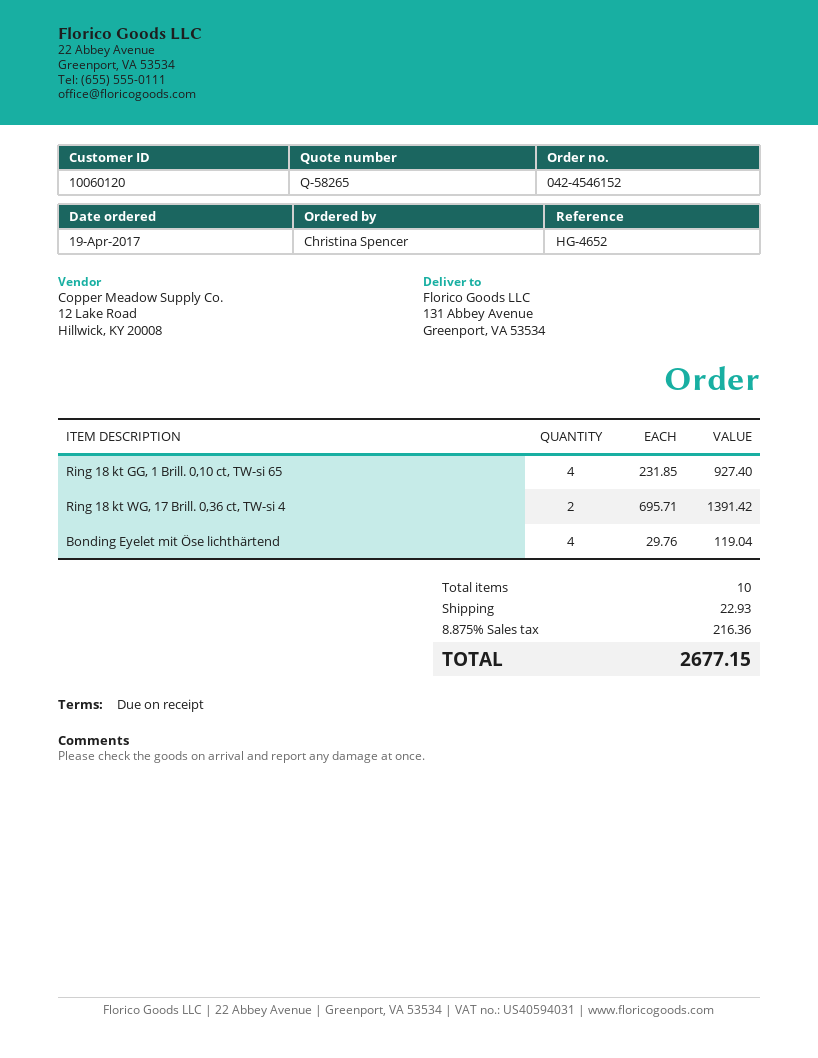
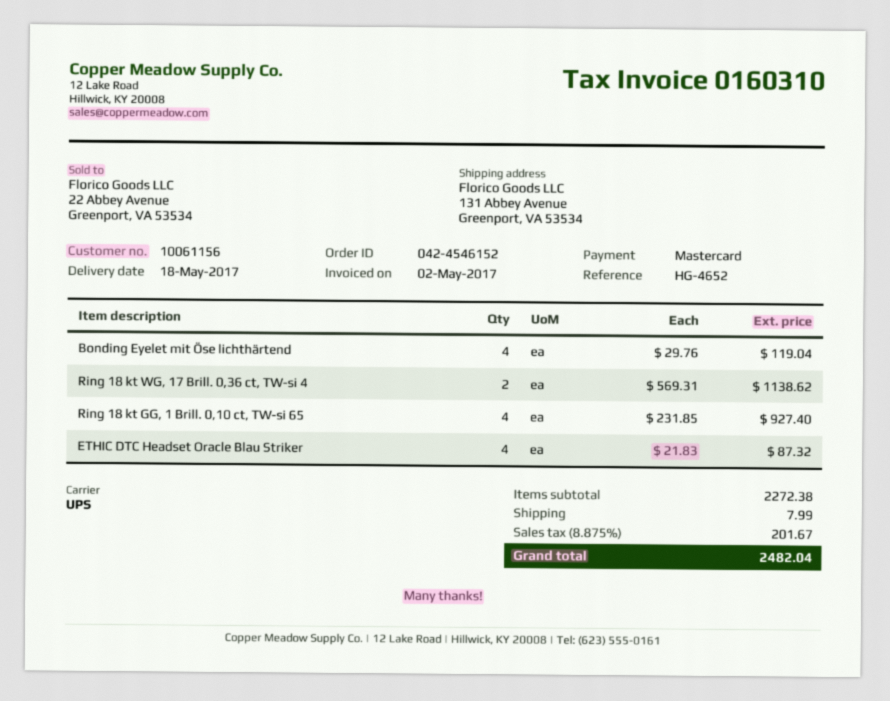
customer number: 10060120 -> 10061156
Ring 18 kt WG, 17 Brill. 0,36 ct, TW-si 4: 2 x 695.71 = 1391.42 -> 2 x 569.31 = 1138.62
ETHIC DTC Headset Oracle Blau Striker: none -> 4 x 21.83 = 87.32
shipping: 22.93 -> 7.99
tax: 8.875% = 216.36 -> 8.875% = 201.67
total: 2677.15 -> 2482.04

